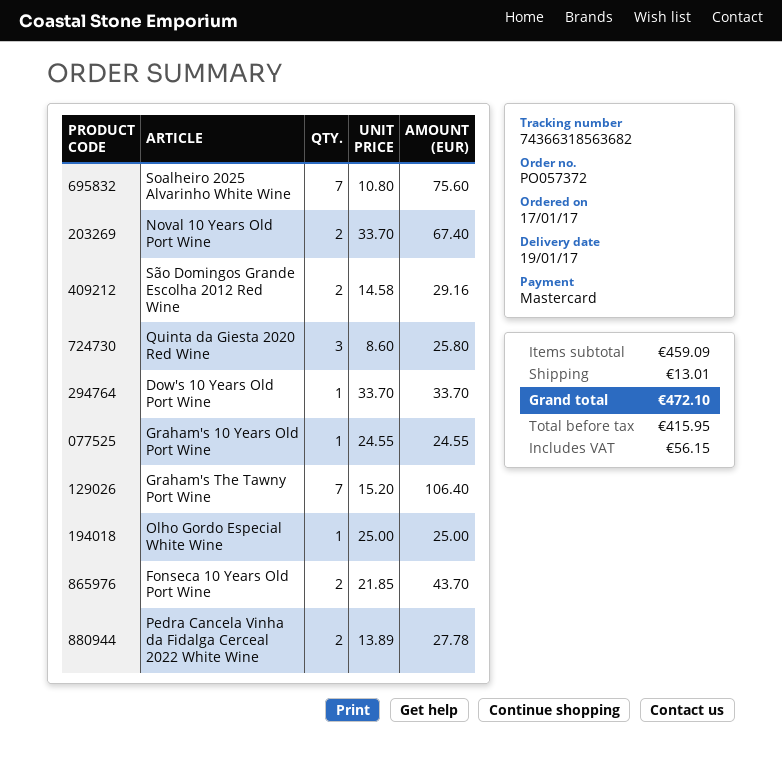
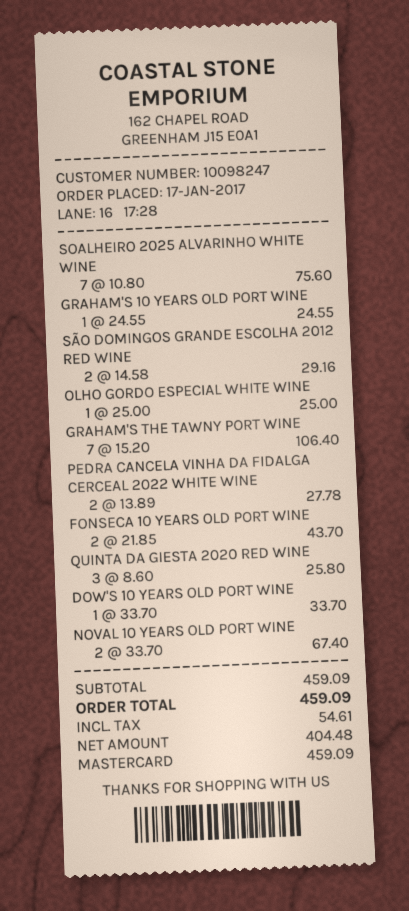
shipping: 13.01 -> none
net: 415.95 -> 404.48
tax: 56.15 -> 54.61
total: 472.10 -> 459.09

